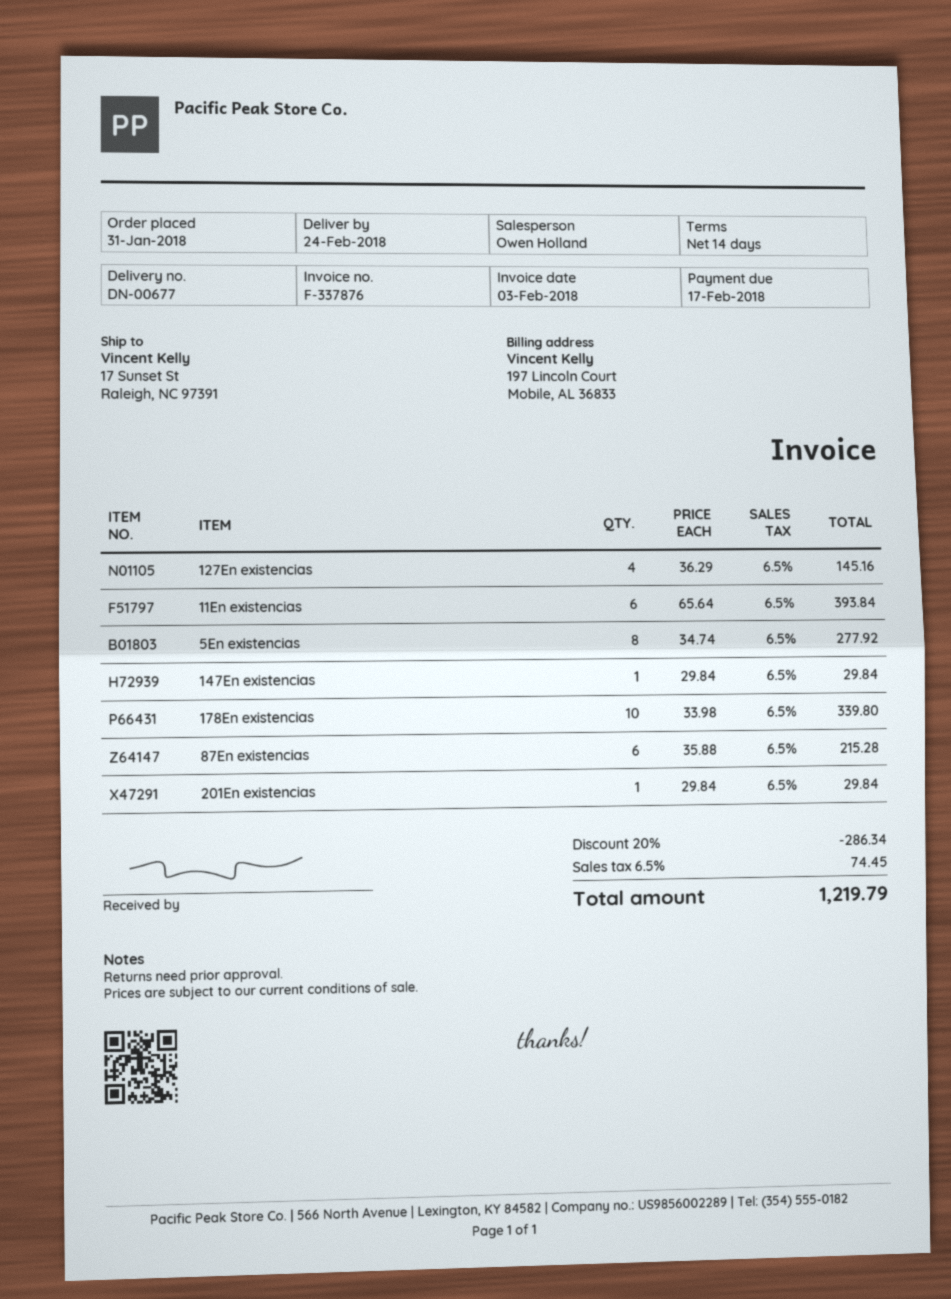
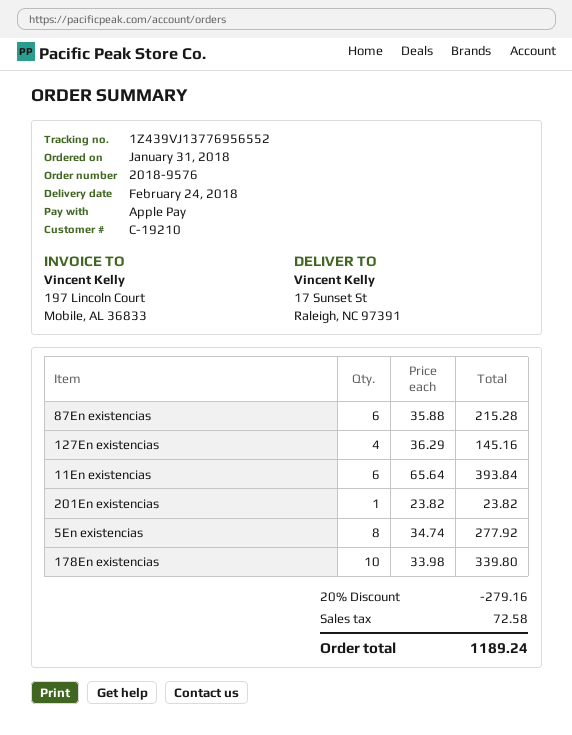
147En existencias: 1 x 29.84 = 29.84 -> none
201En existencias: 1 x 29.84 = 29.84 -> 1 x 23.82 = 23.82
discount: 20% = 286.34 -> 20% = 279.16
tax: 74.45 -> 72.58
total: 1219.79 -> 1189.24

